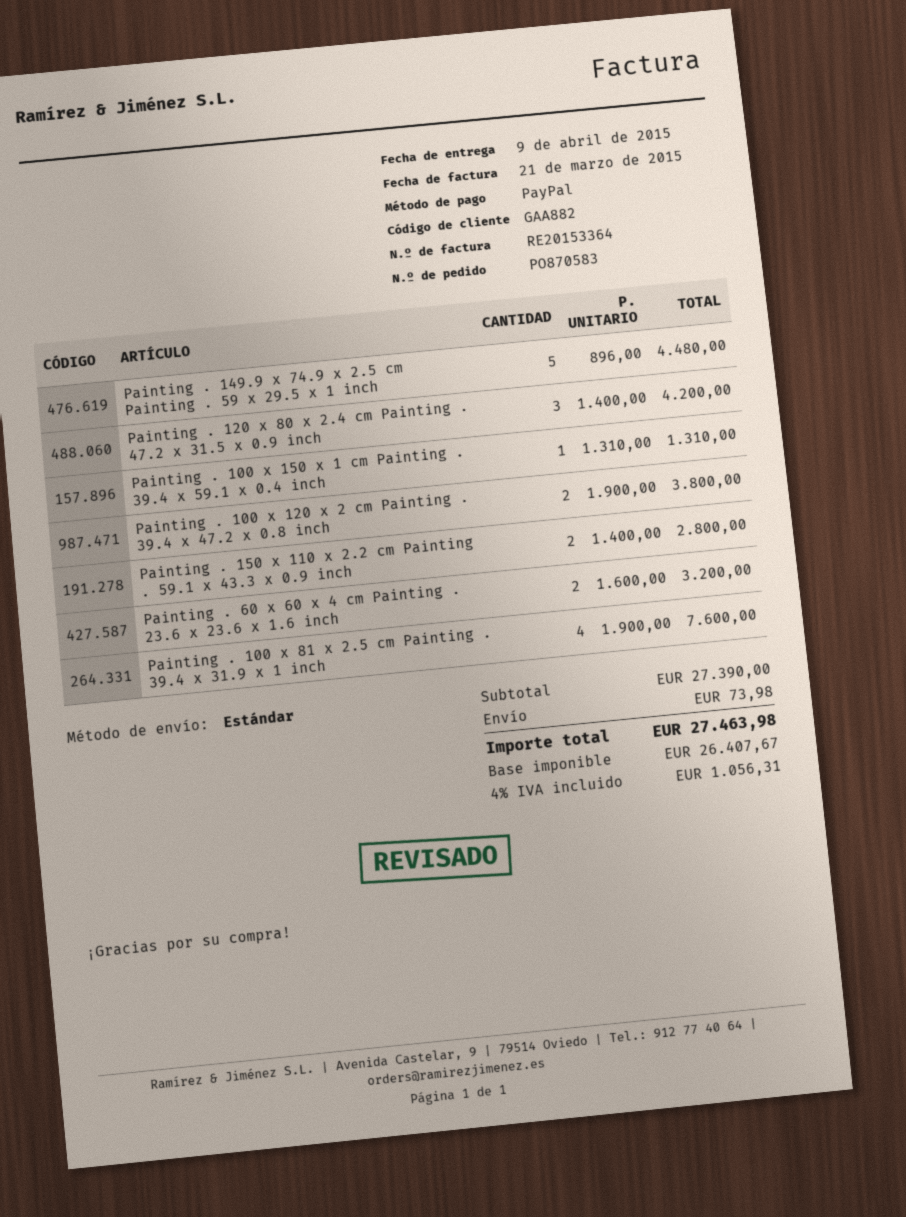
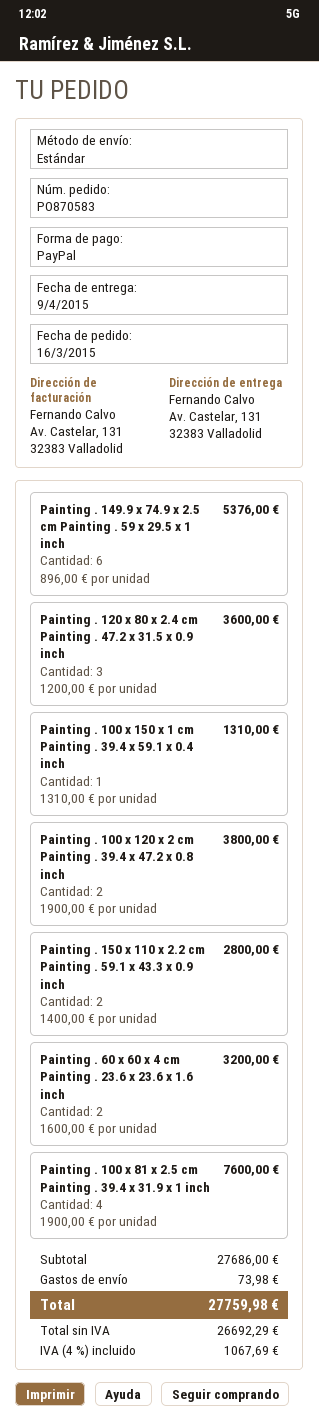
Painting . 149.9 x 74.9 x 2.5 cm Painting . 59 x 29.5 x 1 inch: 5 x 896.00 = 4480.00 -> 6 x 896.00 = 5376.00
Painting . 120 x 80 x 2.4 cm Painting . 47.2 x 31.5 x 0.9 inch: 3 x 1400.00 = 4200.00 -> 3 x 1200.00 = 3600.00
subtotal: 27390.00 -> 27686.00
net: 26407.67 -> 26692.29
tax: 4% = 1056.31 -> 4% = 1067.69
total: 27463.98 -> 27759.98

